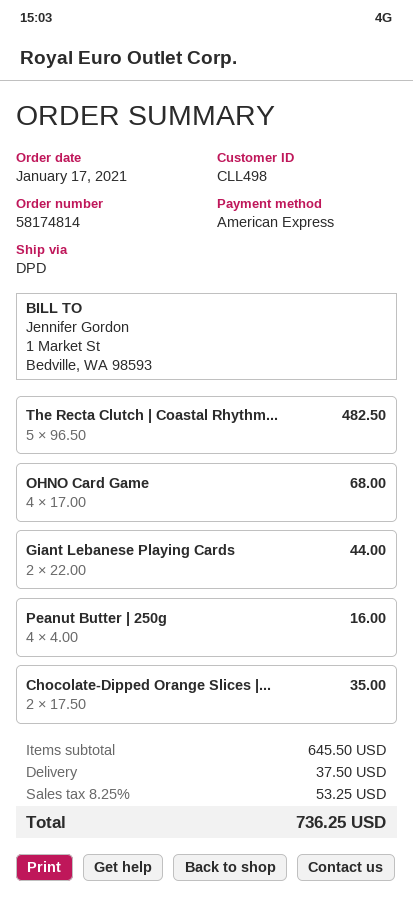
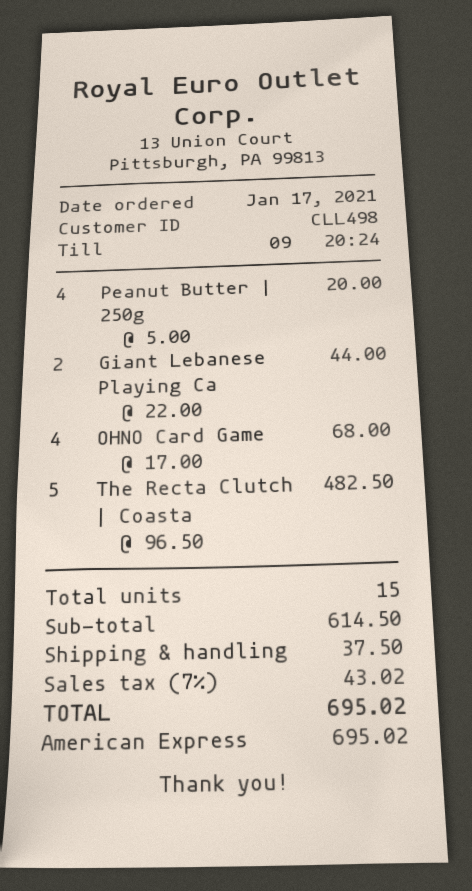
Peanut Butter | 250g: 4 x 4.00 = 16.00 -> 4 x 5.00 = 20.00
Chocolate-Dipped Orange Slices |...: 2 x 17.50 = 35.00 -> none
subtotal: 645.50 -> 614.50
tax: 8.25% = 53.25 -> 7% = 43.02
total: 736.25 -> 695.02

